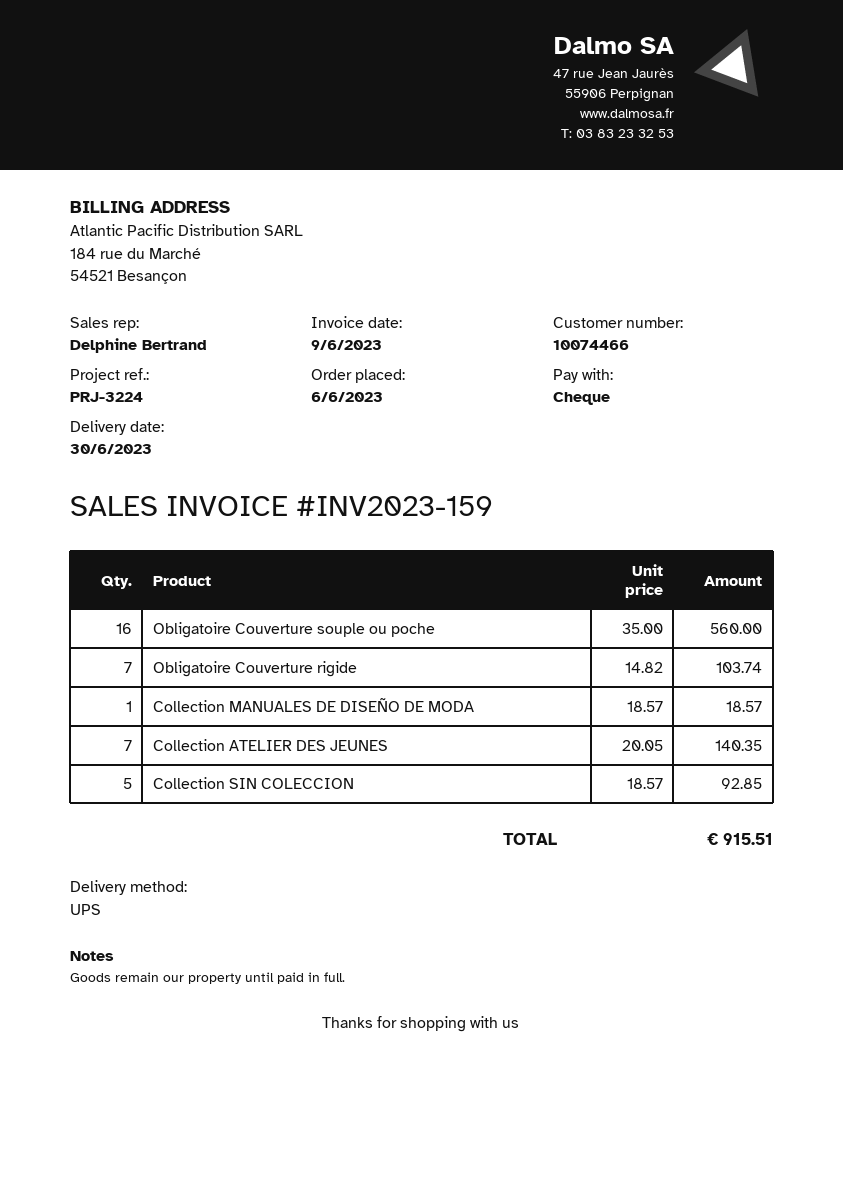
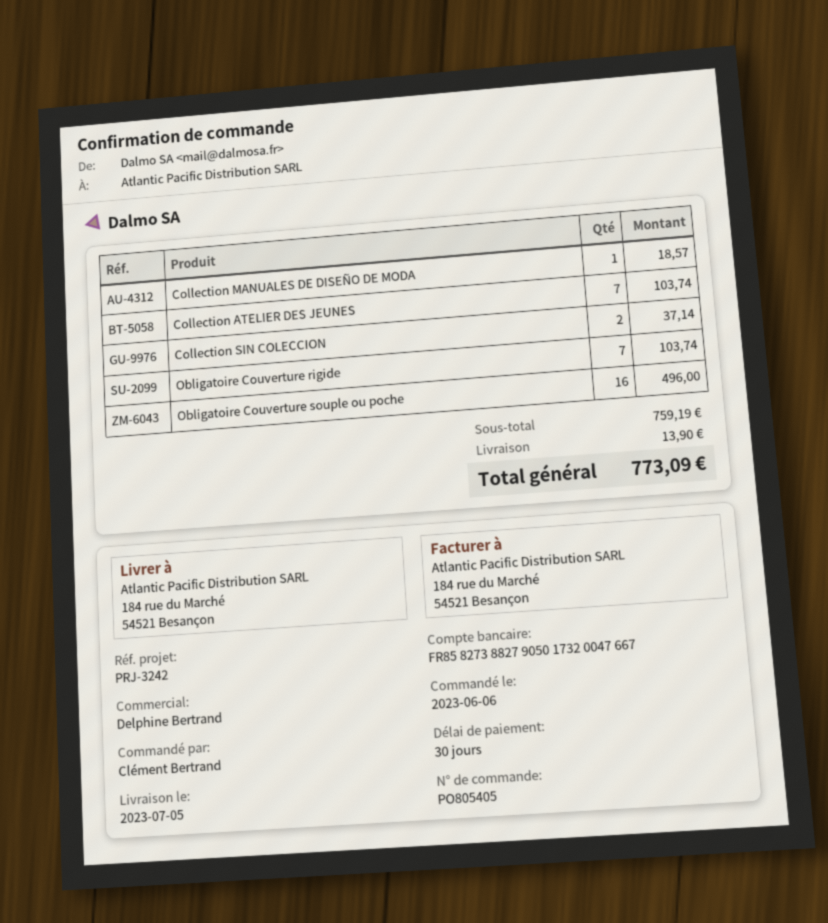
delivery date: 2023-06-30 -> 2023-07-05
reference: PRJ-3224 -> PRJ-3242
Obligatoire Couverture souple ou poche: 16 for 560.00 -> 16 for 496.00
Collection ATELIER DES JEUNES: 7 for 140.35 -> 7 for 103.74
Collection SIN COLECCION: 5 for 92.85 -> 2 for 37.14
shipping: none -> 13.90
total: 915.51 -> 773.09

